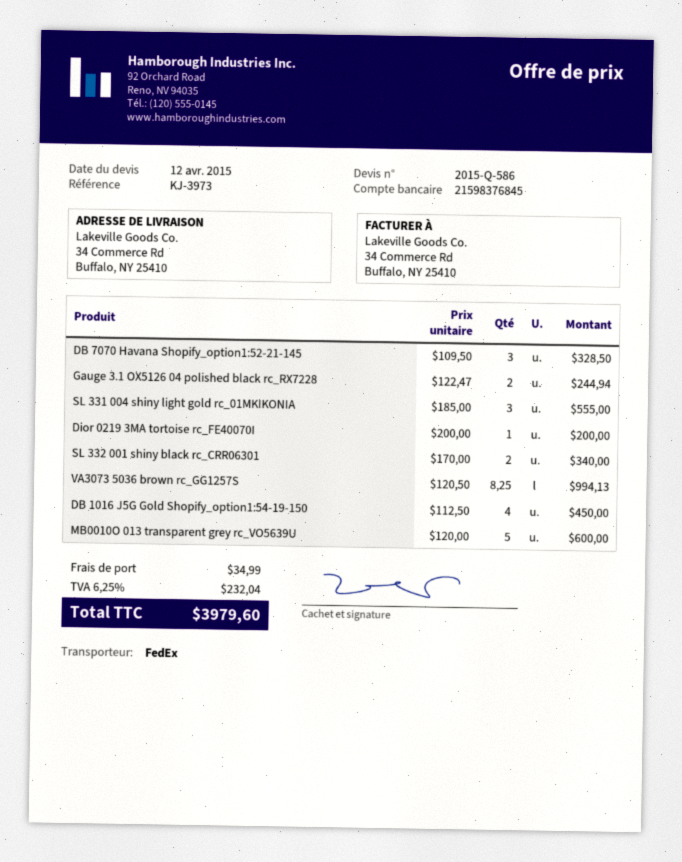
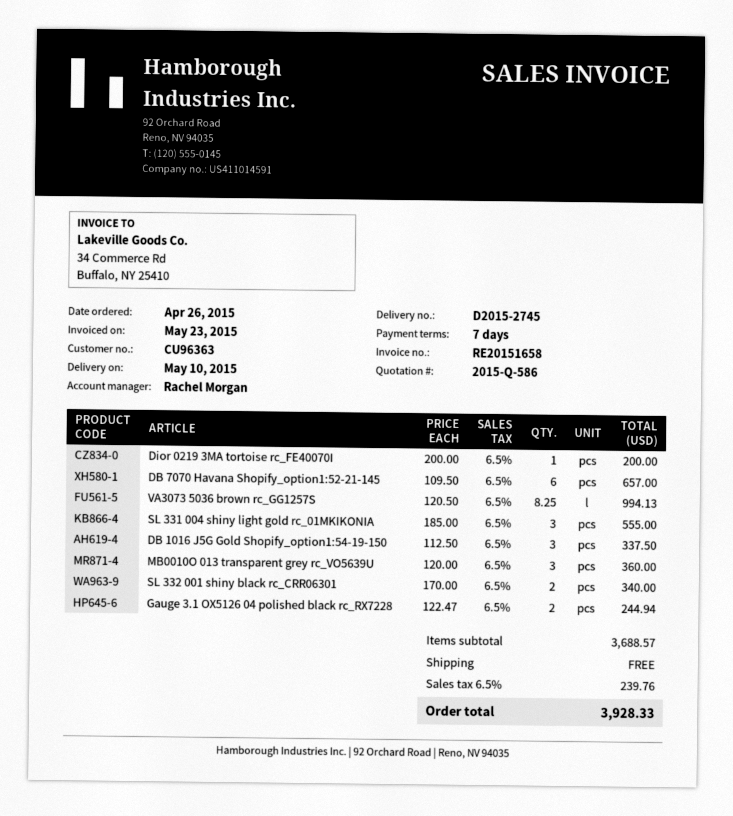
DB 7070 Havana Shopify_option1:52-21-145: 3 x 109.50 = 328.50 -> 6 x 109.50 = 657.00
DB 1016 J5G Gold Shopify_option1:54-19-150: 4 x 112.50 = 450.00 -> 3 x 112.50 = 337.50
MB0010O 013 transparent grey rc_VO5639U: 5 x 120.00 = 600.00 -> 3 x 120.00 = 360.00
shipping: 34.99 -> 0.00
tax: 6.25% = 232.04 -> 6.5% = 239.76
total: 3979.60 -> 3928.33

